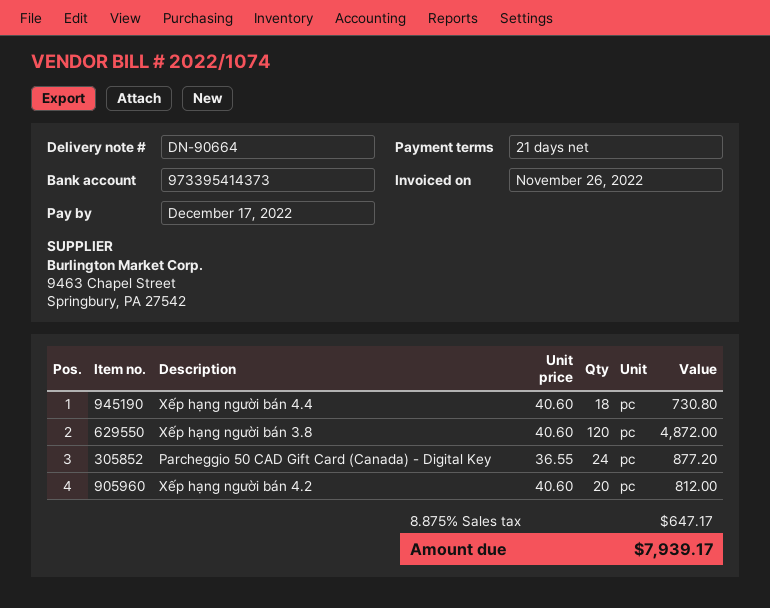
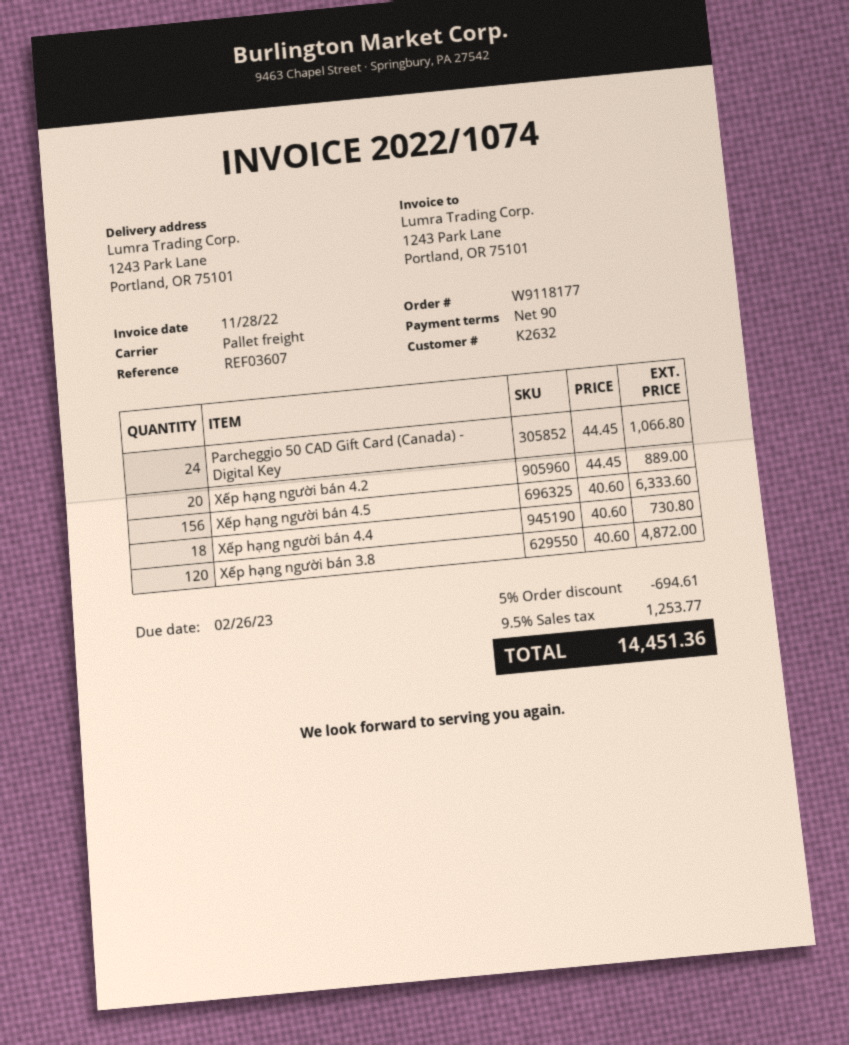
invoice date: 2022-11-26 -> 2022-11-28
payment terms: 21 days -> 90 days
due date: 2022-12-17 -> 2023-02-26
Parcheggio 50 CAD Gift Card (Canada) - Digital Key: 24 x 36.55 = 877.20 -> 24 x 44.45 = 1066.80
Xếp hạng người bán 4.2: 20 x 40.60 = 812.00 -> 20 x 44.45 = 889.00
Xếp hạng người bán 4.5: none -> 156 x 40.60 = 6333.60
discount: none -> 5% = 694.61
tax: 8.875% = 647.17 -> 9.5% = 1253.77
total: 7939.17 -> 14451.36

